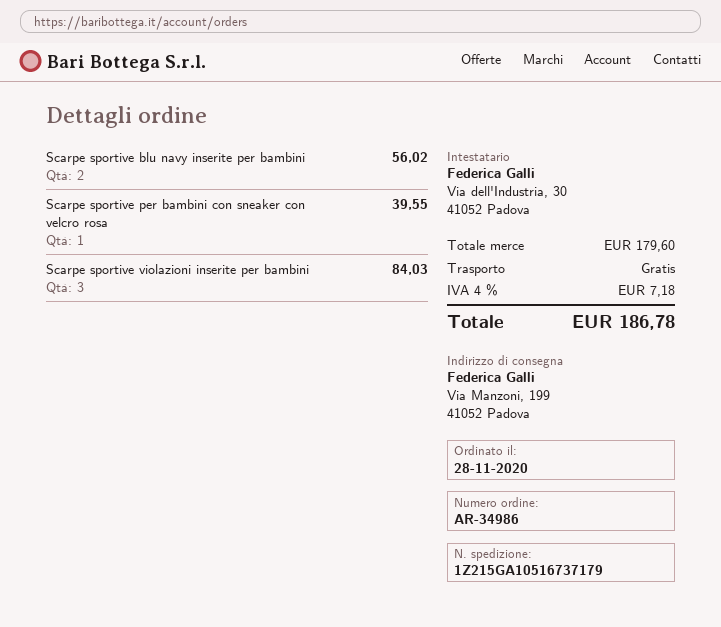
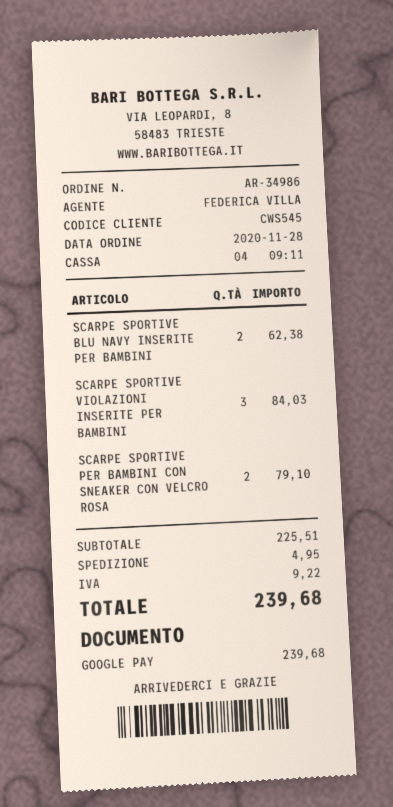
Scarpe sportive blu navy inserite per bambini: 2 for 56.02 -> 2 for 62.38
Scarpe sportive per bambini con sneaker con velcro rosa: 1 for 39.55 -> 2 for 79.10
subtotal: 179.60 -> 225.51
shipping: 0.00 -> 4.95
tax: 7.18 -> 9.22
total: 186.78 -> 239.68

